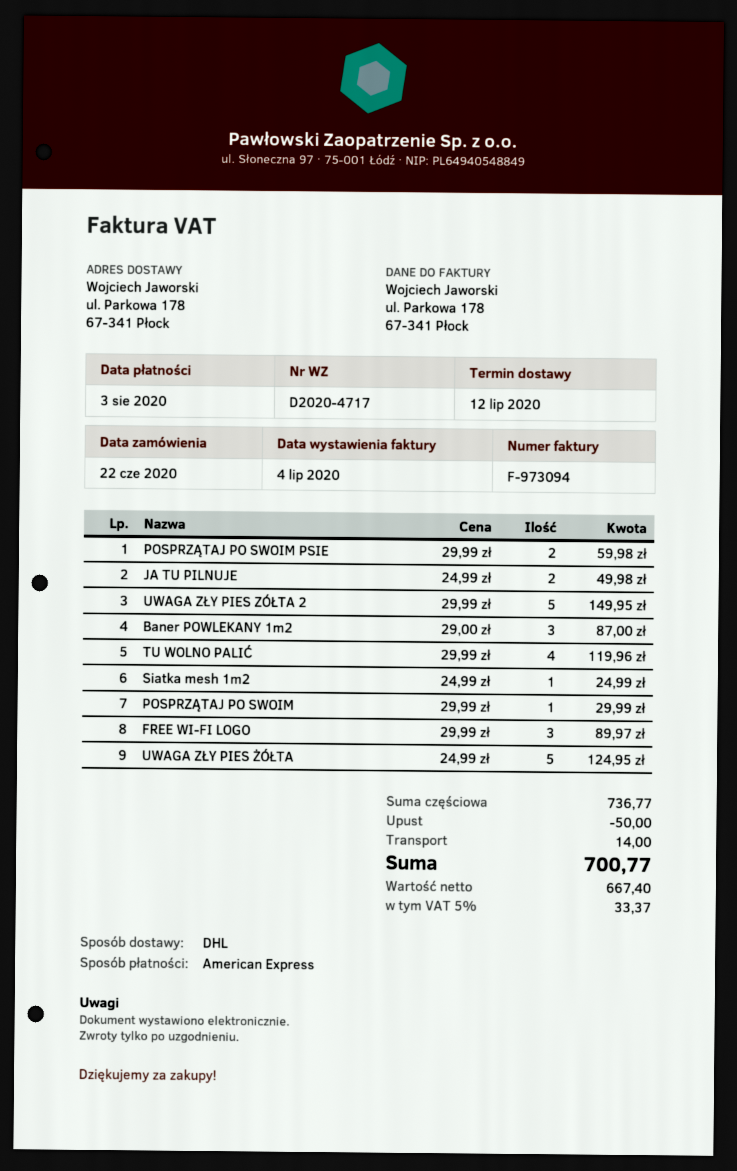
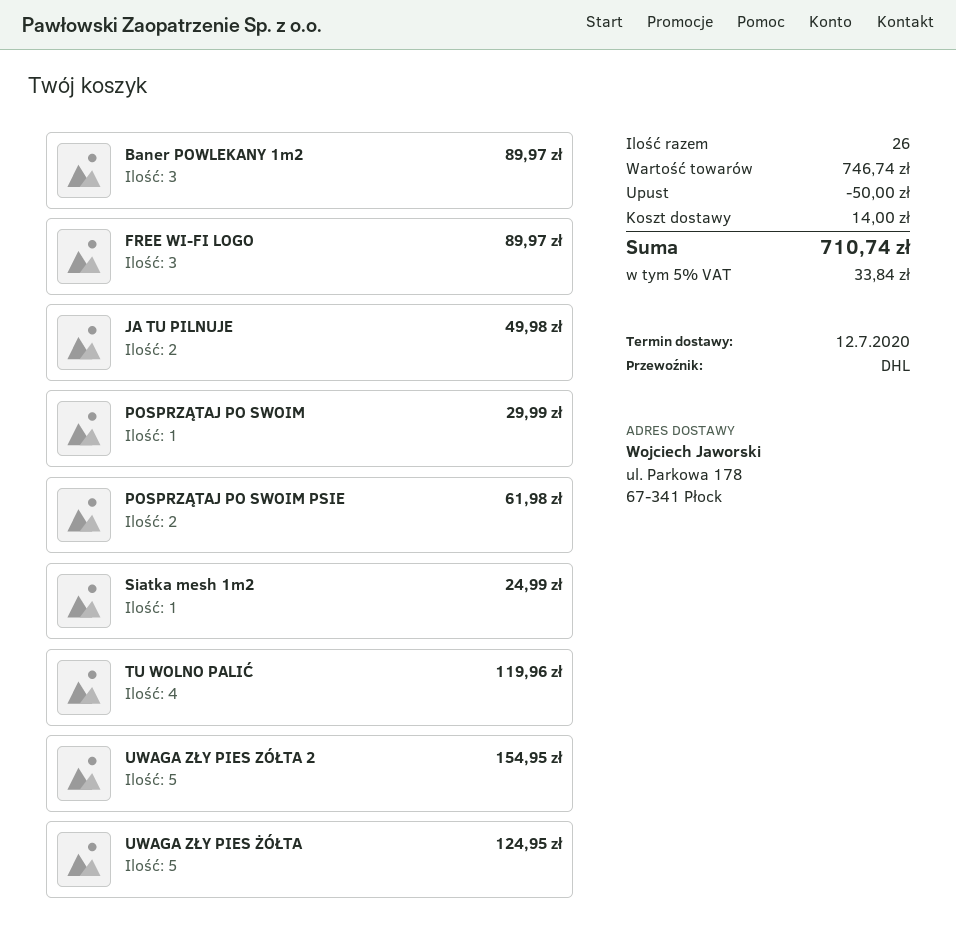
POSPRZĄTAJ PO SWOIM PSIE: 2 for 59.98 -> 2 for 61.98
UWAGA ZŁY PIES ZÓŁTA 2: 5 for 149.95 -> 5 for 154.95
Baner POWLEKANY 1m2: 3 for 87.00 -> 3 for 89.97
subtotal: 736.77 -> 746.74
tax: 5% = 33.37 -> 5% = 33.84
total: 700.77 -> 710.74

